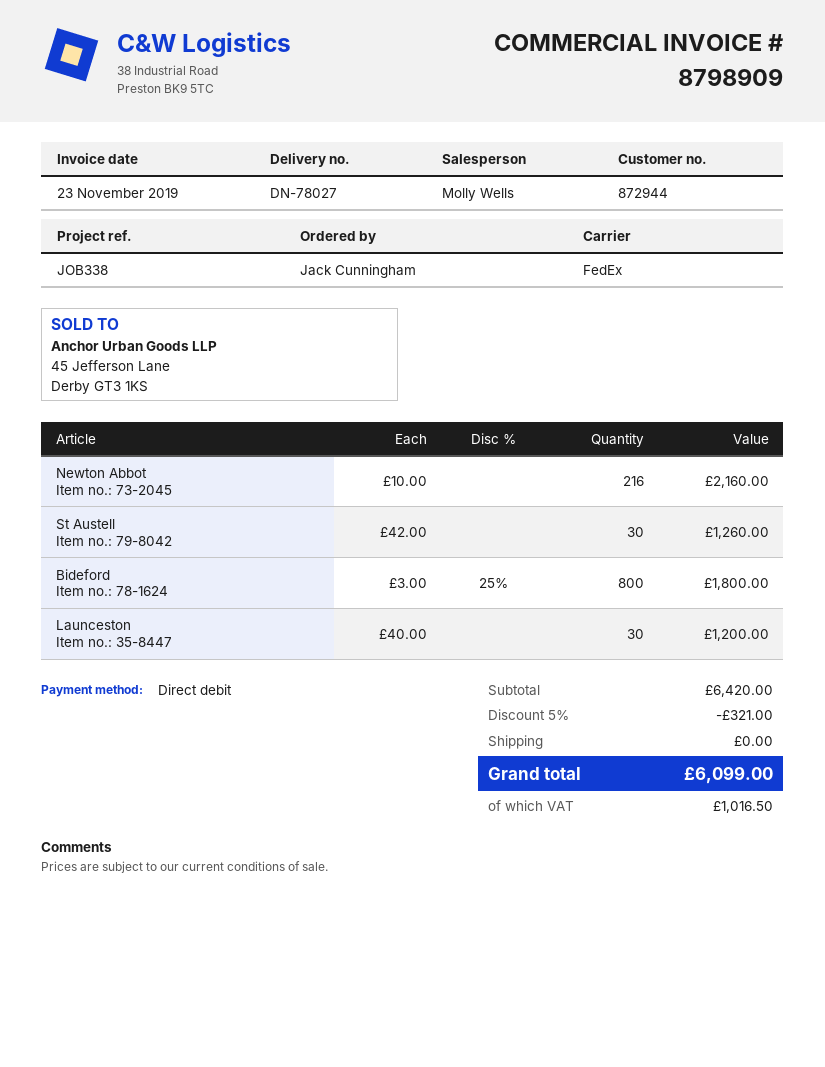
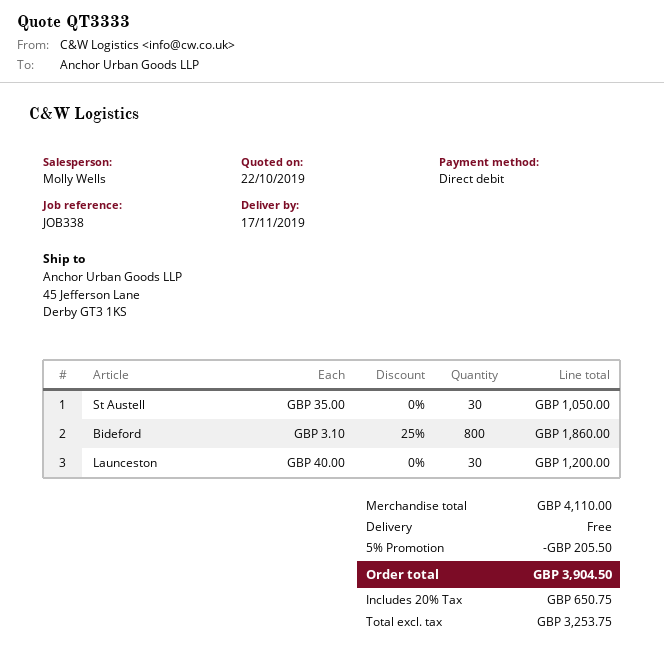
Newton Abbot: 216 x 10.00 = 2160.00 -> none
St Austell: 30 x 42.00 = 1260.00 -> 30 x 35.00 = 1050.00
Bideford: 800 x 3.00 - 25% = 1800.00 -> 800 x 3.10 - 25% = 1860.00
subtotal: 6420.00 -> 4110.00
discount: 5% = 321.00 -> 5% = 205.50
tax: 1016.50 -> 650.75
total: 6099.00 -> 3904.50

